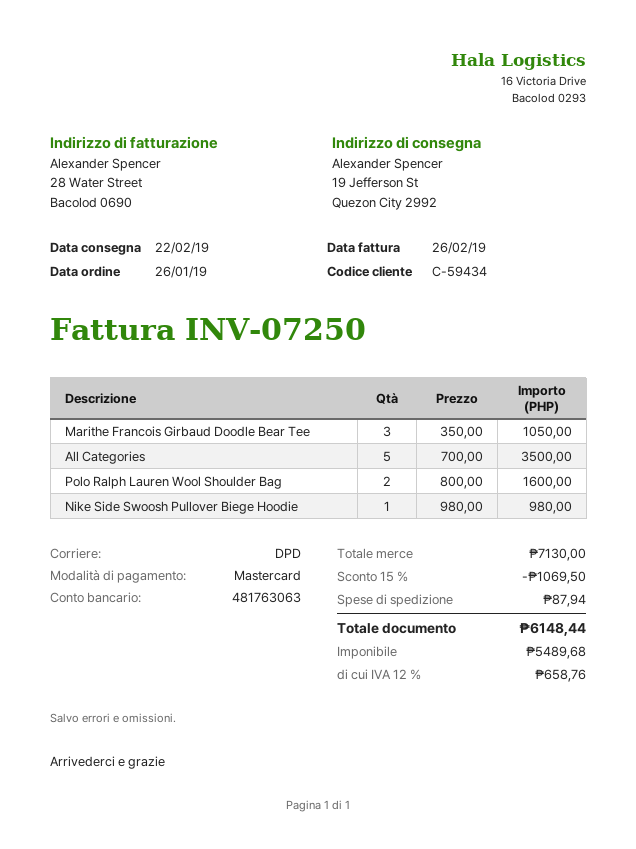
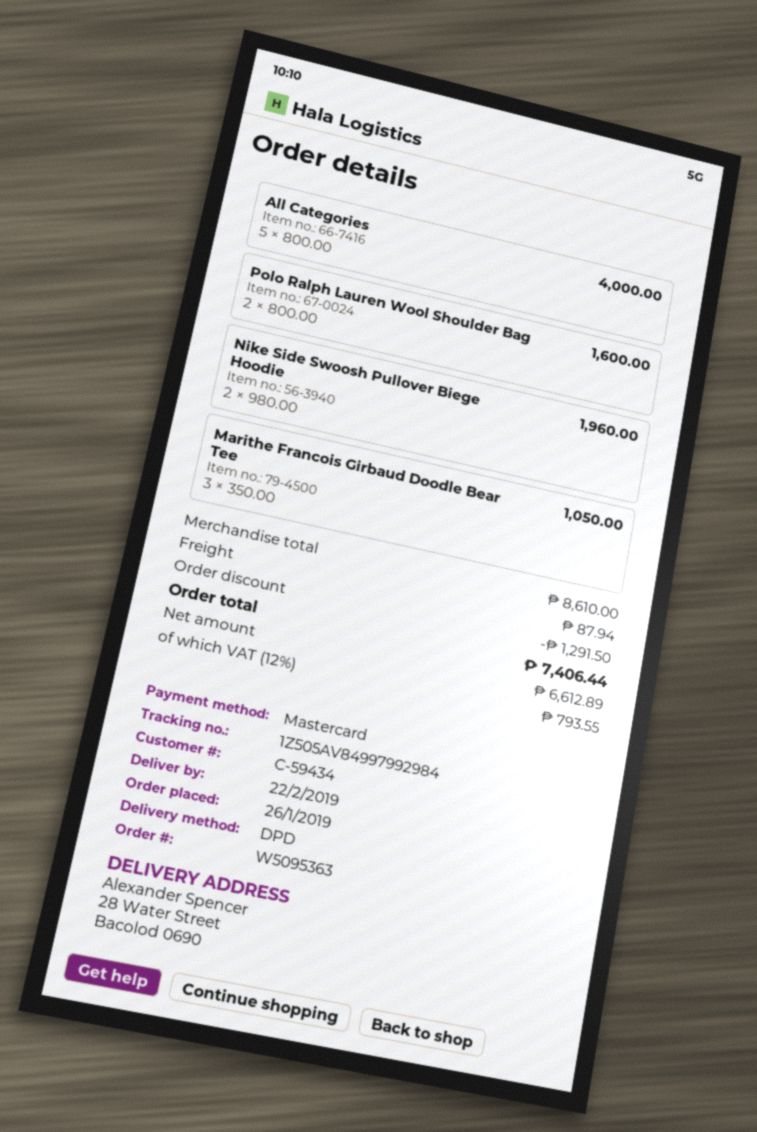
ship to: 19 Jefferson St, Quezon City 2992 -> 28 Water Street, Bacolod 0690
All Categories: 5 x 700.00 = 3500.00 -> 5 x 800.00 = 4000.00
Nike Side Swoosh Pullover Biege Hoodie: 1 x 980.00 = 980.00 -> 2 x 980.00 = 1960.00
subtotal: 7130.00 -> 8610.00
discount: 1069.50 -> 1291.50
net: 5489.68 -> 6612.89
tax: 12% = 658.76 -> 12% = 793.55
total: 6148.44 -> 7406.44

